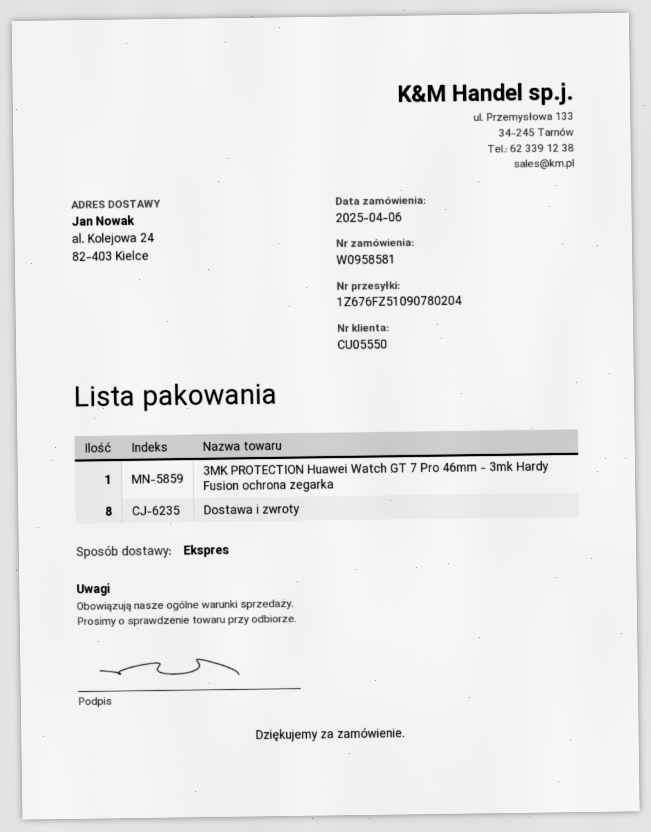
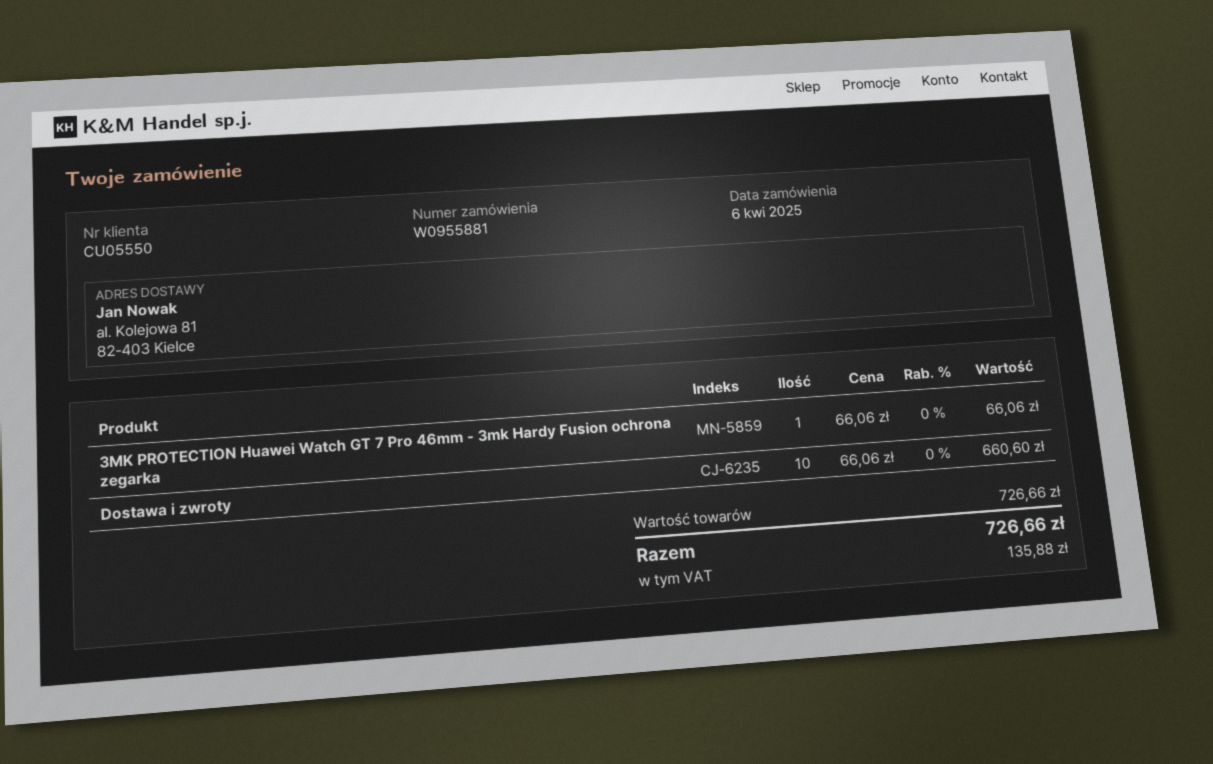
order number: W0958581 -> W0955881
ship to: al. Kolejowa 24, 82-403 Kielce -> al. Kolejowa 81, 82-403 Kielce
Dostawa i zwroty: 8 -> 10

